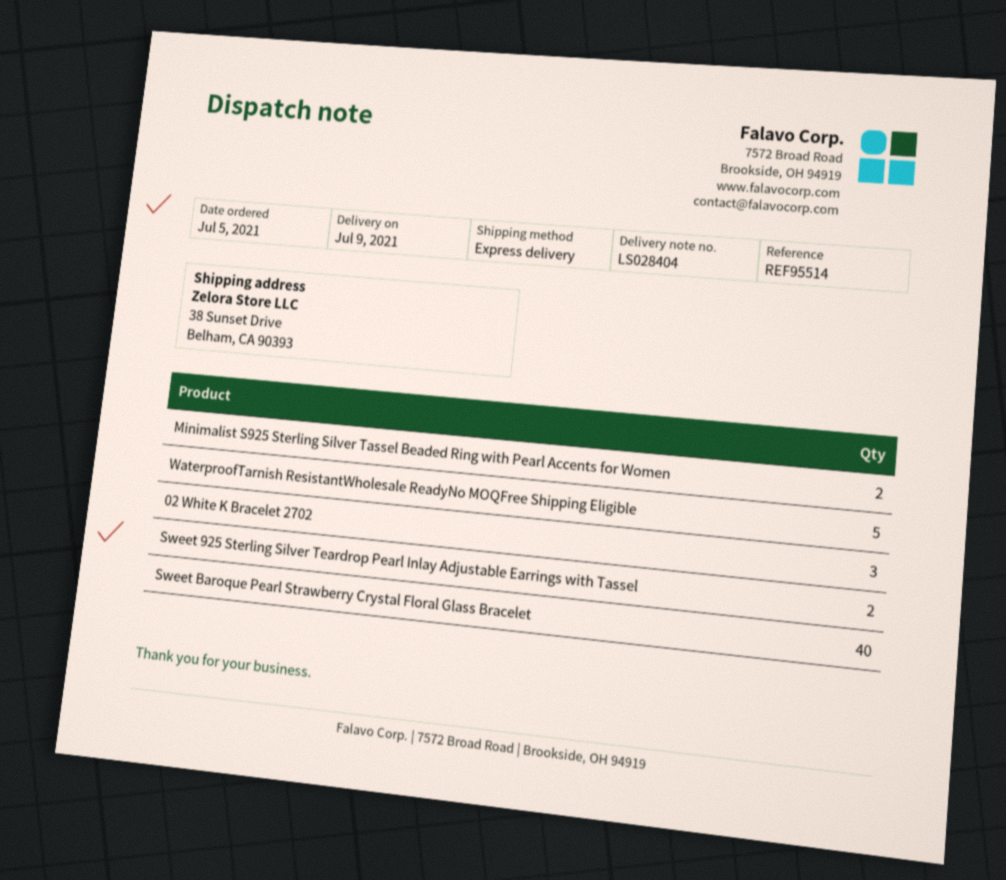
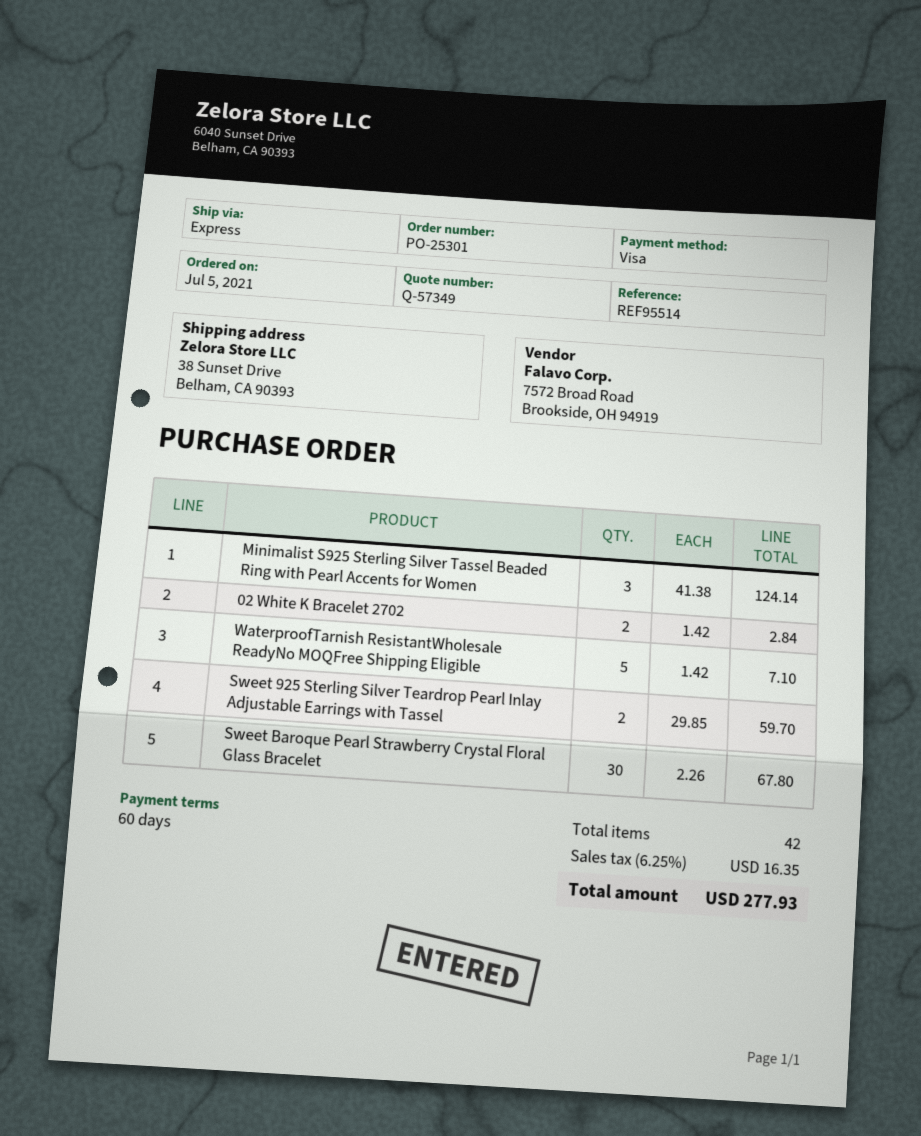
Minimalist S925 Sterling Silver Tassel Beaded Ring with Pearl Accents for Women: 2 -> 3
02 White K Bracelet 2702: 3 -> 2
Sweet Baroque Pearl Strawberry Crystal Floral Glass Bracelet: 40 -> 30

